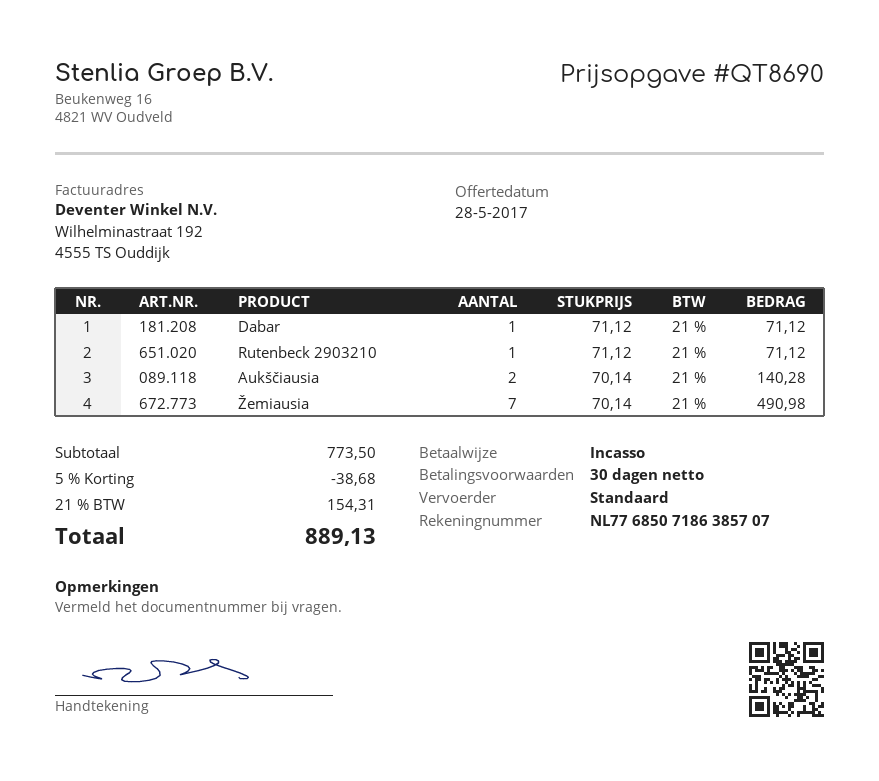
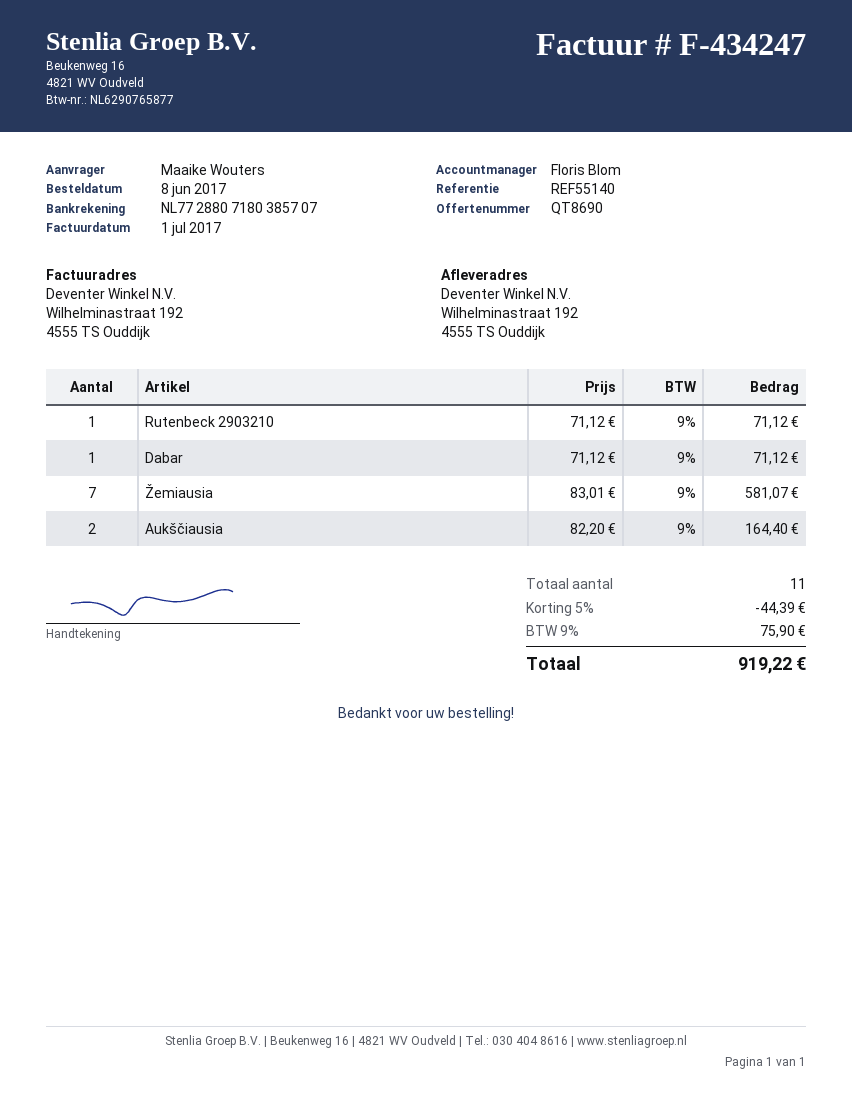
bank account: NL7768507186385707 -> NL7728807180385707
Aukščiausia: 2 x 70.14 = 140.28 -> 2 x 82.20 = 164.40
Žemiausia: 7 x 70.14 = 490.98 -> 7 x 83.01 = 581.07
discount: 5% = 38.68 -> 5% = 44.39
tax: 21% = 154.31 -> 9% = 75.90
total: 889.13 -> 919.22

